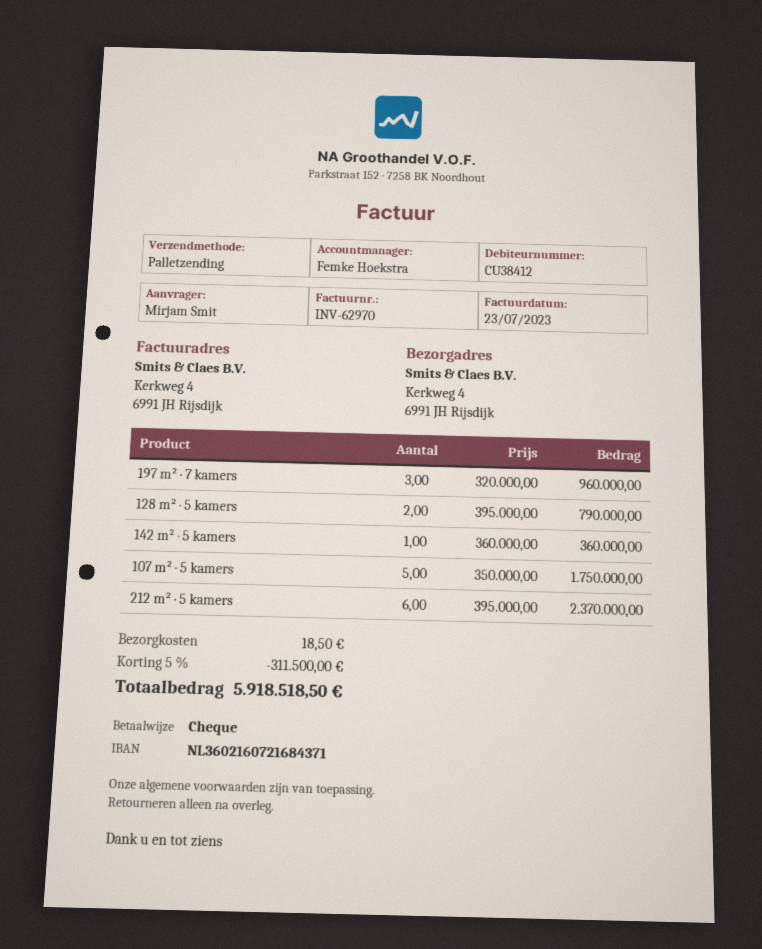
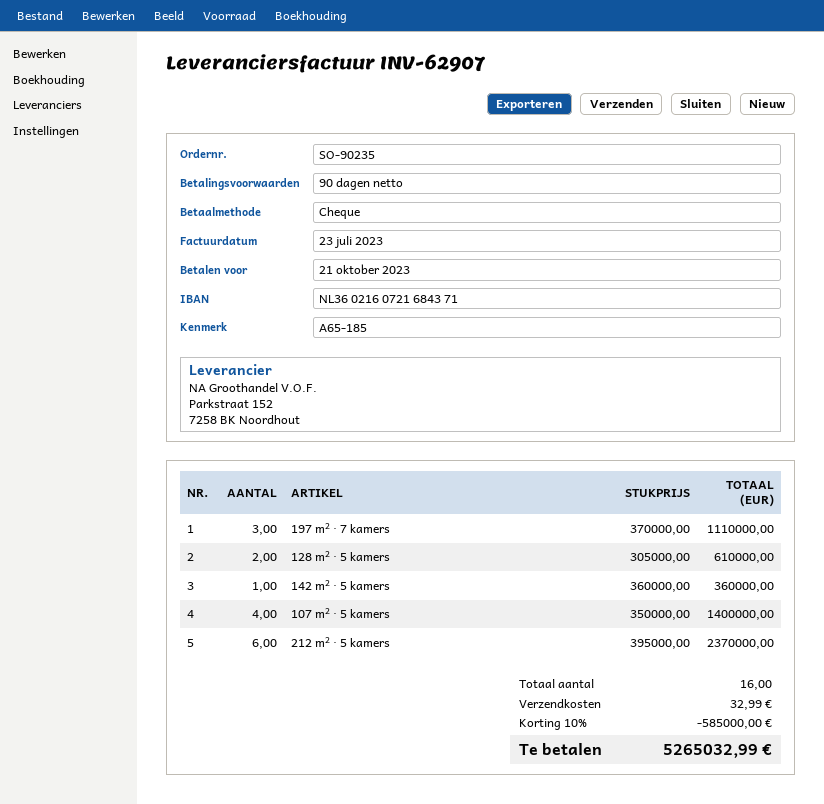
invoice number: INV-62970 -> INV-62907
197 m² · 7 kamers: 3 x 320000.00 = 960000.00 -> 3 x 370000.00 = 1110000.00
128 m² · 5 kamers: 2 x 395000.00 = 790000.00 -> 2 x 305000.00 = 610000.00
107 m² · 5 kamers: 5 x 350000.00 = 1750000.00 -> 4 x 350000.00 = 1400000.00
discount: 5% = 311500.00 -> 10% = 585000.00
shipping: 18.50 -> 32.99
total: 5918518.50 -> 5265032.99

